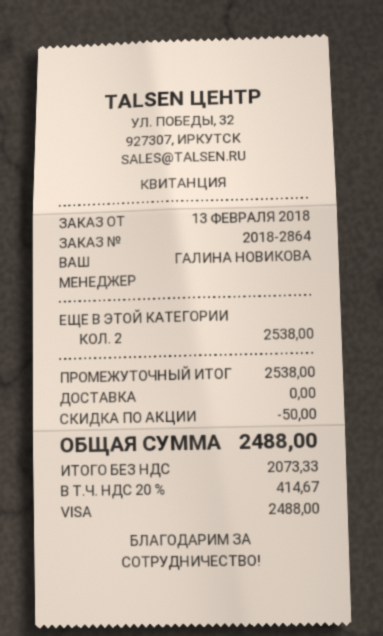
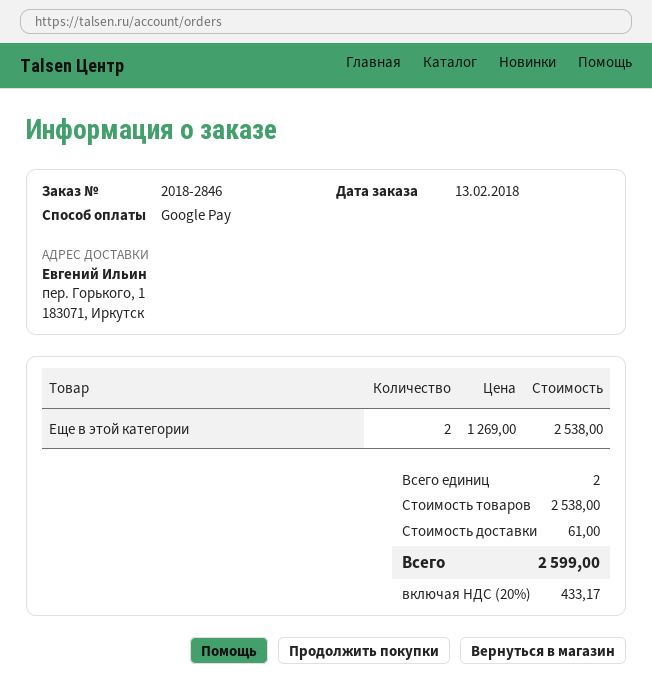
order number: 2018-2864 -> 2018-2846
payment method: Visa -> Google Pay
discount: 50.00 -> none
shipping: 0.00 -> 61.00
tax: 20% = 414.67 -> 20% = 433.17
total: 2488.00 -> 2599.00

